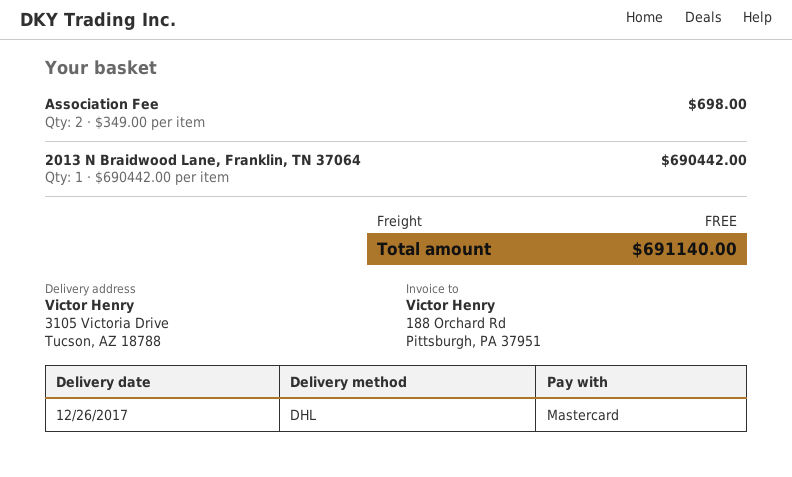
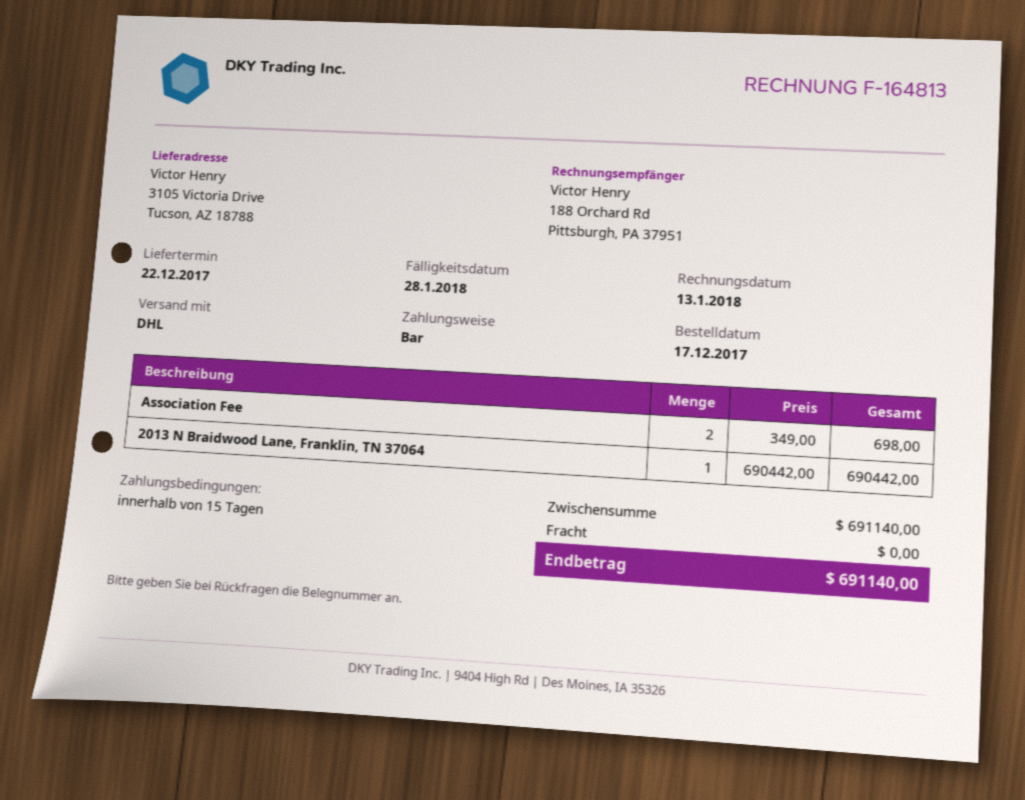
delivery date: 2017-12-26 -> 2017-12-22
payment method: Mastercard -> cash

